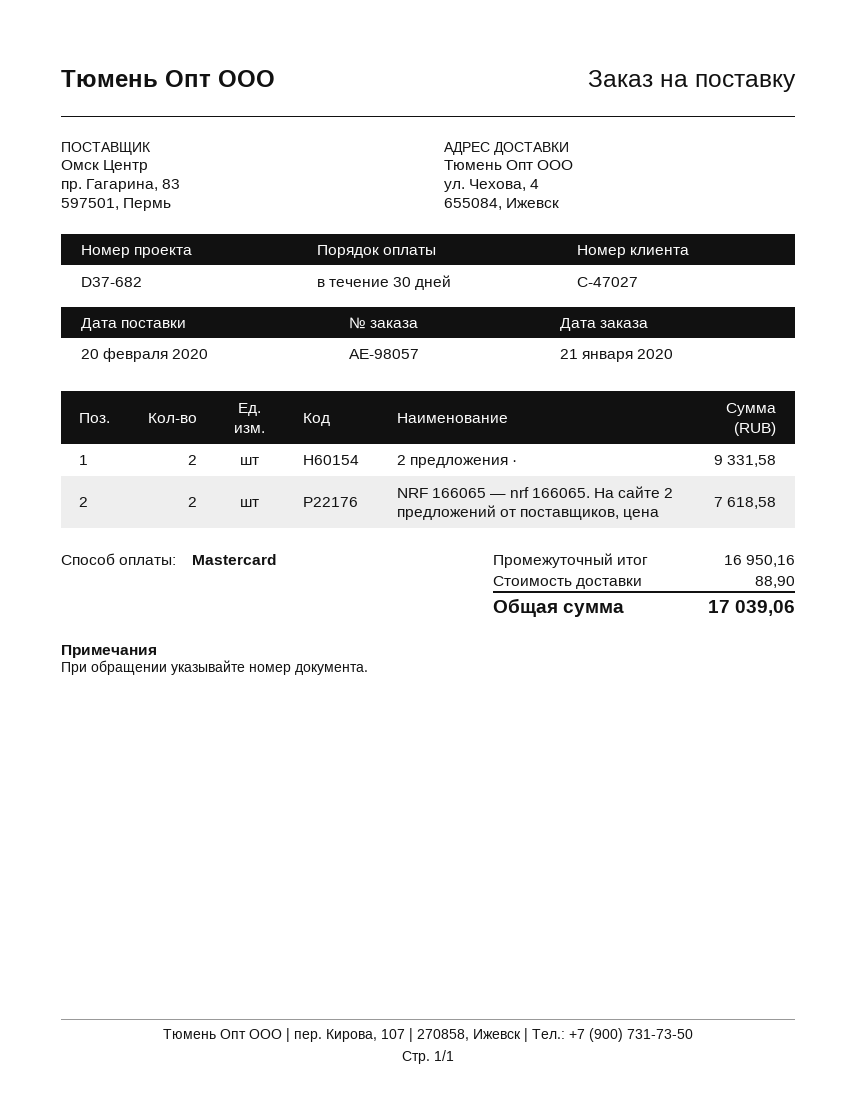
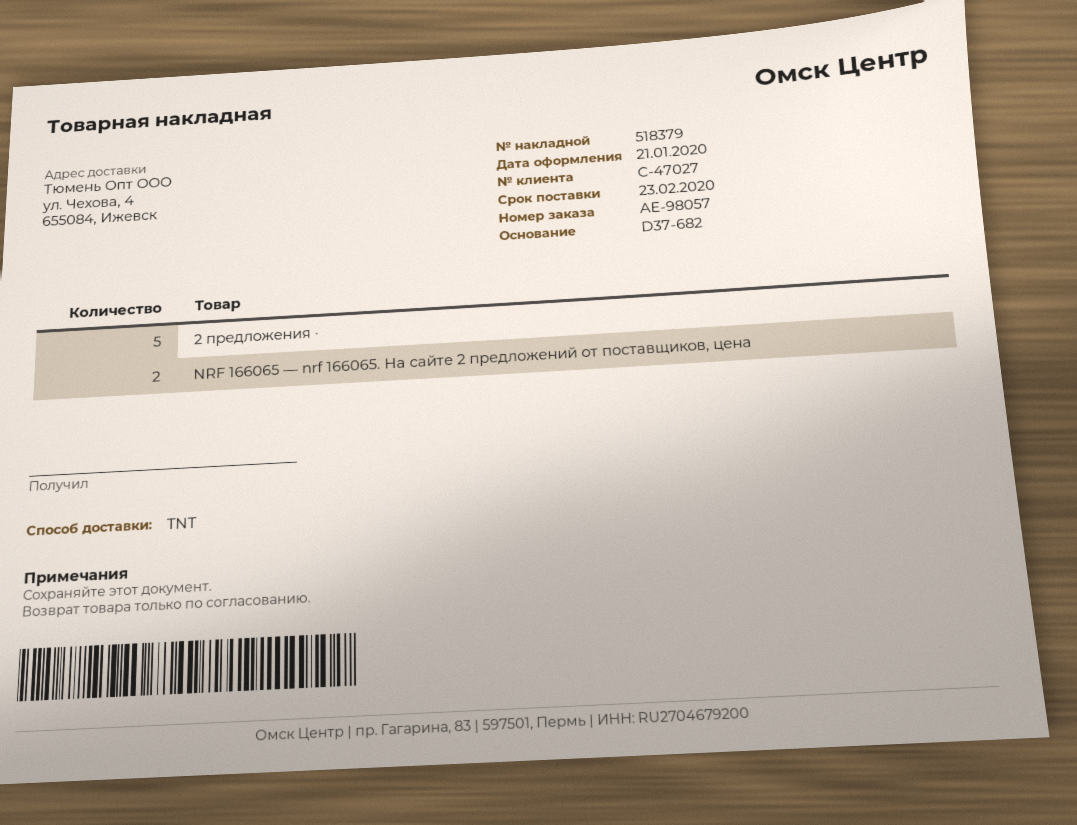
delivery date: 2020-02-20 -> 2020-02-23
2 предложения ·: 2 -> 5

